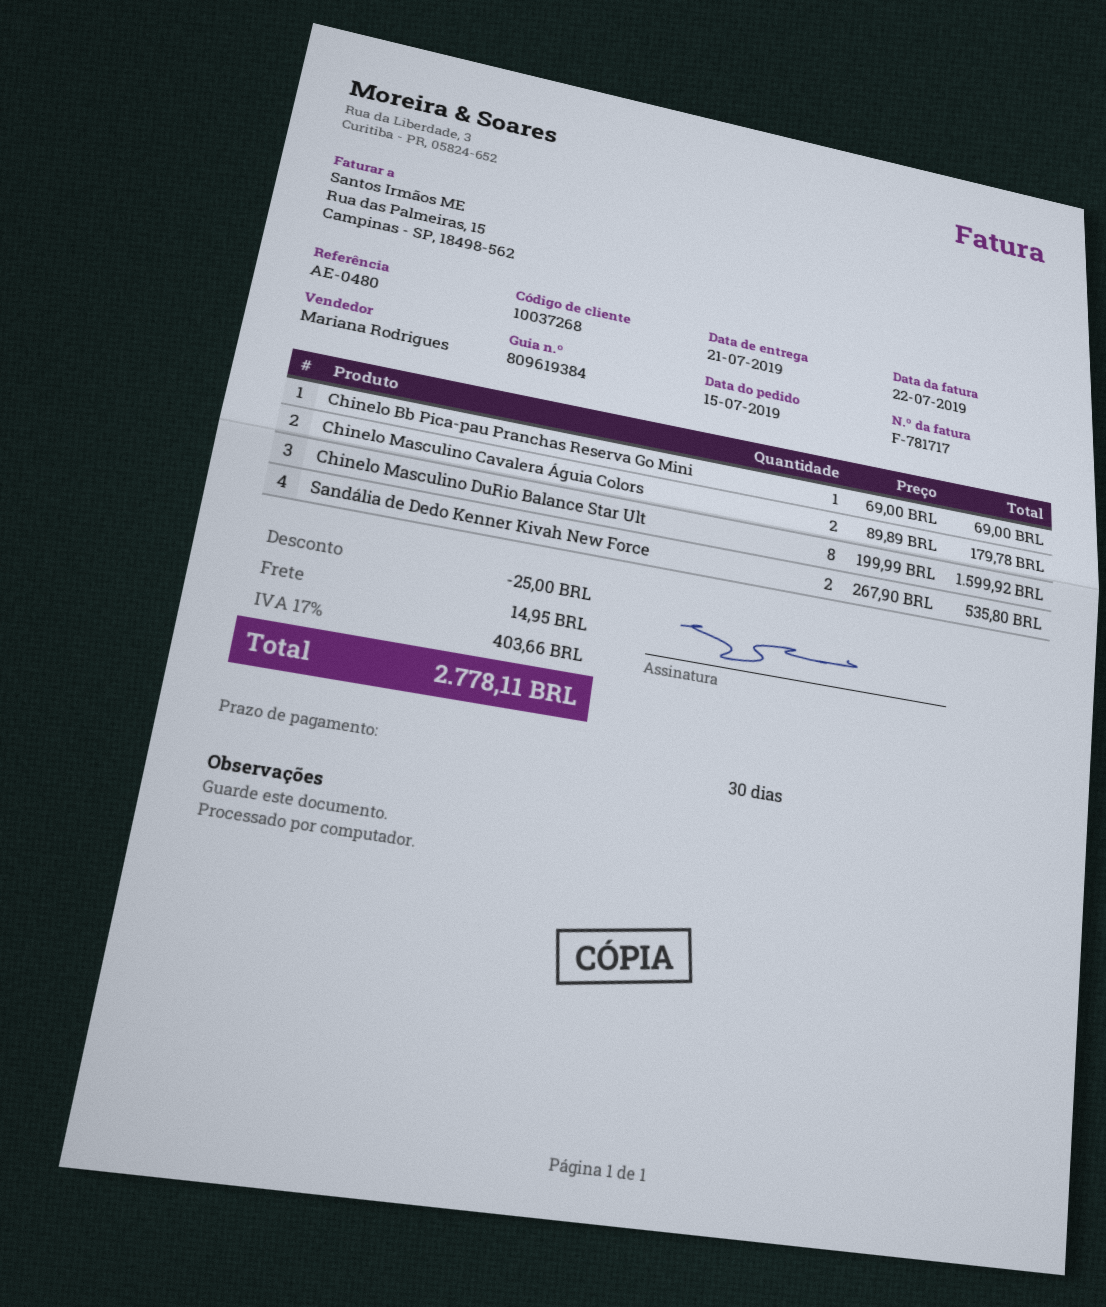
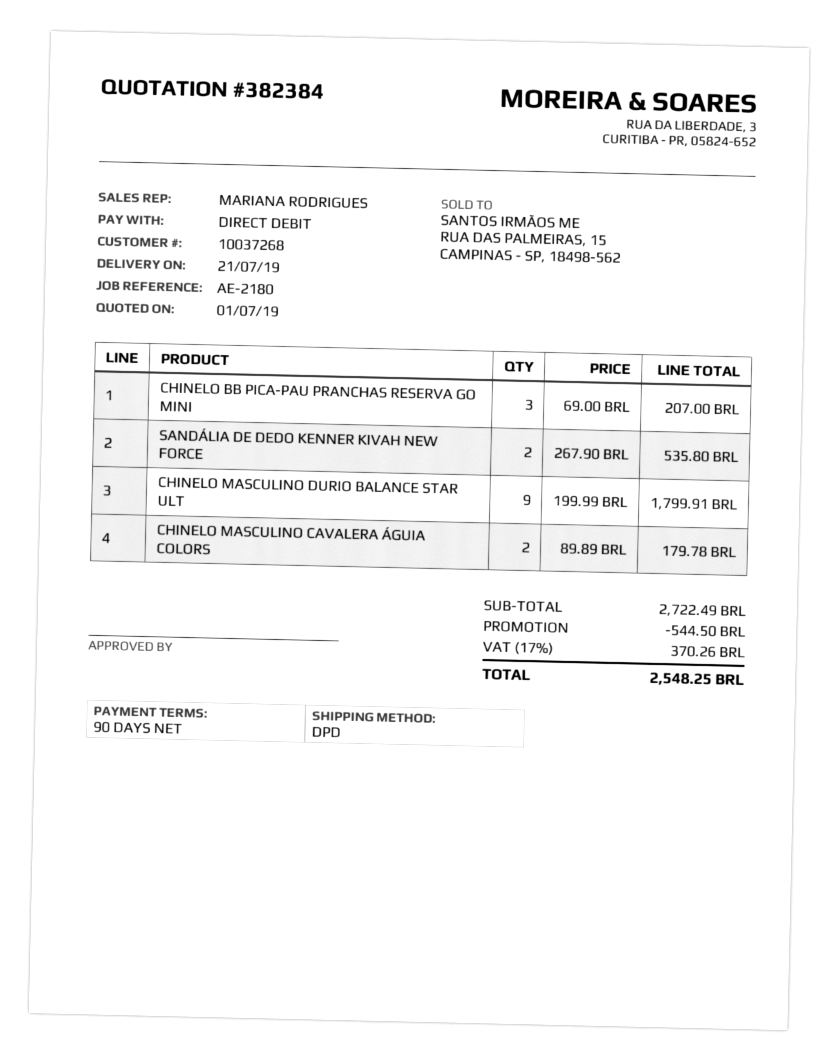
payment terms: 30 days -> 90 days
reference: AE-0480 -> AE-2180
Chinelo Bb Pica-pau Pranchas Reserva Go Mini: 1 x 69.00 = 69.00 -> 3 x 69.00 = 207.00
Chinelo Masculino DuRio Balance Star Ult: 8 x 199.99 = 1599.92 -> 9 x 199.99 = 1799.91
discount: 25.00 -> 544.50
shipping: 14.95 -> none
tax: 17% = 403.66 -> 17% = 370.26
total: 2778.11 -> 2548.25

